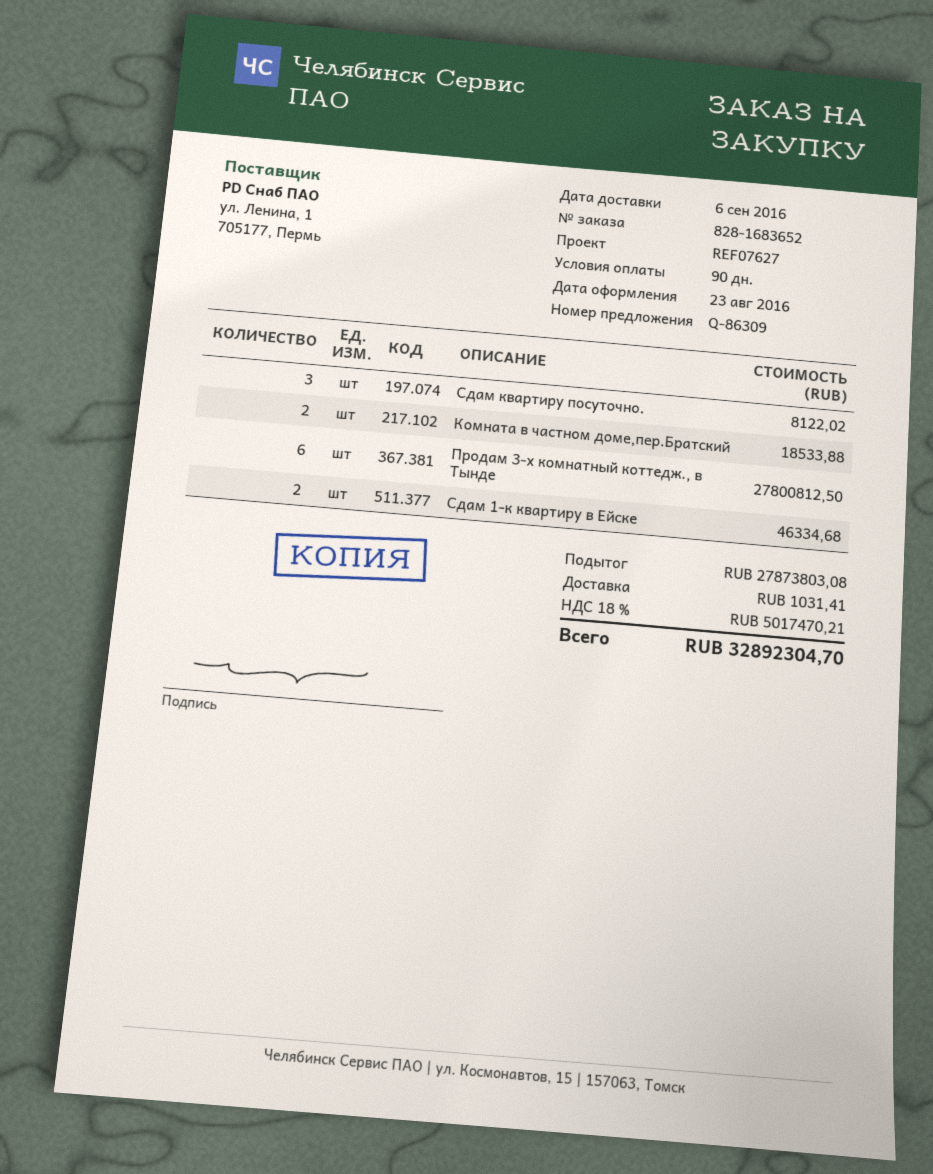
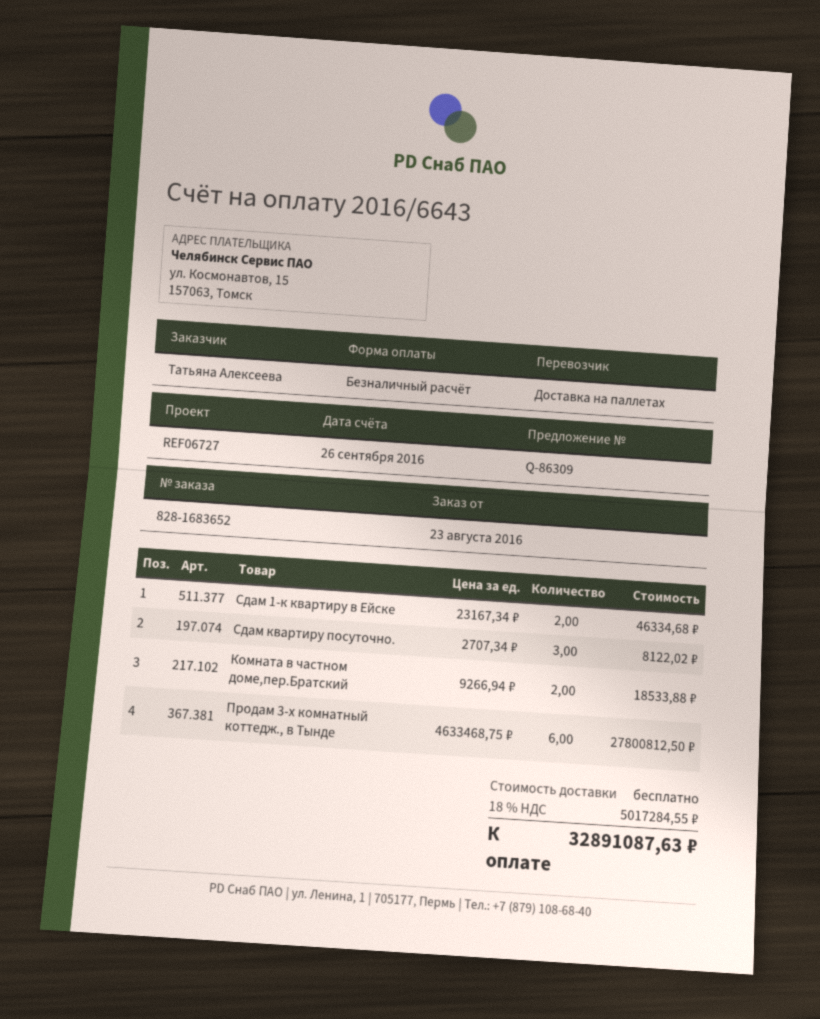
reference: REF07627 -> REF06727
shipping: 1031.41 -> 0.00
tax: 18% = 5017470.21 -> 18% = 5017284.55
total: 32892304.70 -> 32891087.63

